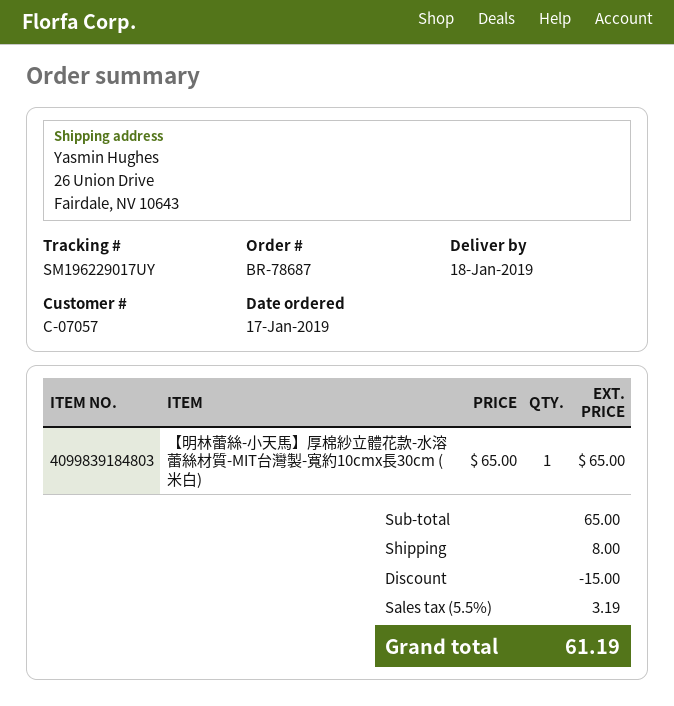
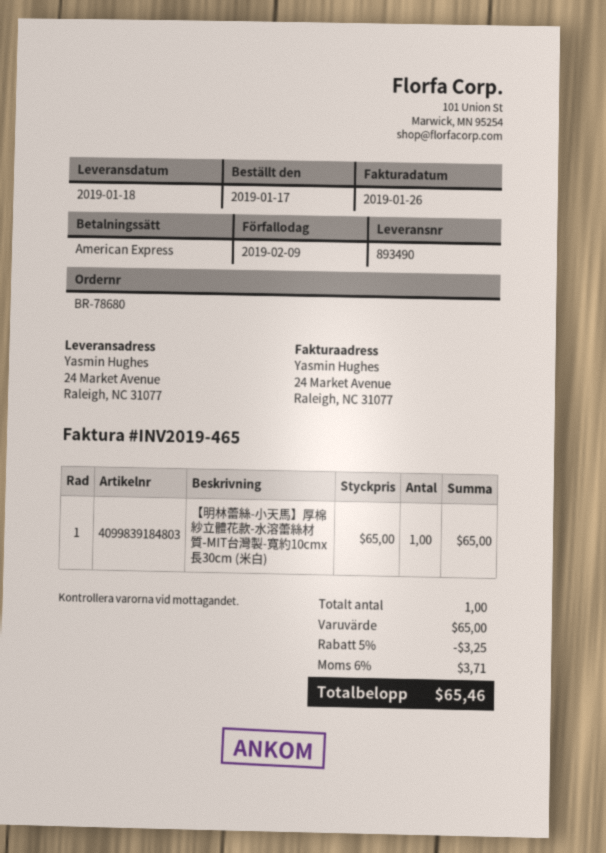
order number: BR-78687 -> BR-78680
ship to: 26 Union Drive, Fairdale, NV 10643 -> 24 Market Avenue, Raleigh, NC 31077
discount: 15.00 -> 3.25
shipping: 8.00 -> none
tax: 5.5% = 3.19 -> 6% = 3.71
total: 61.19 -> 65.46

